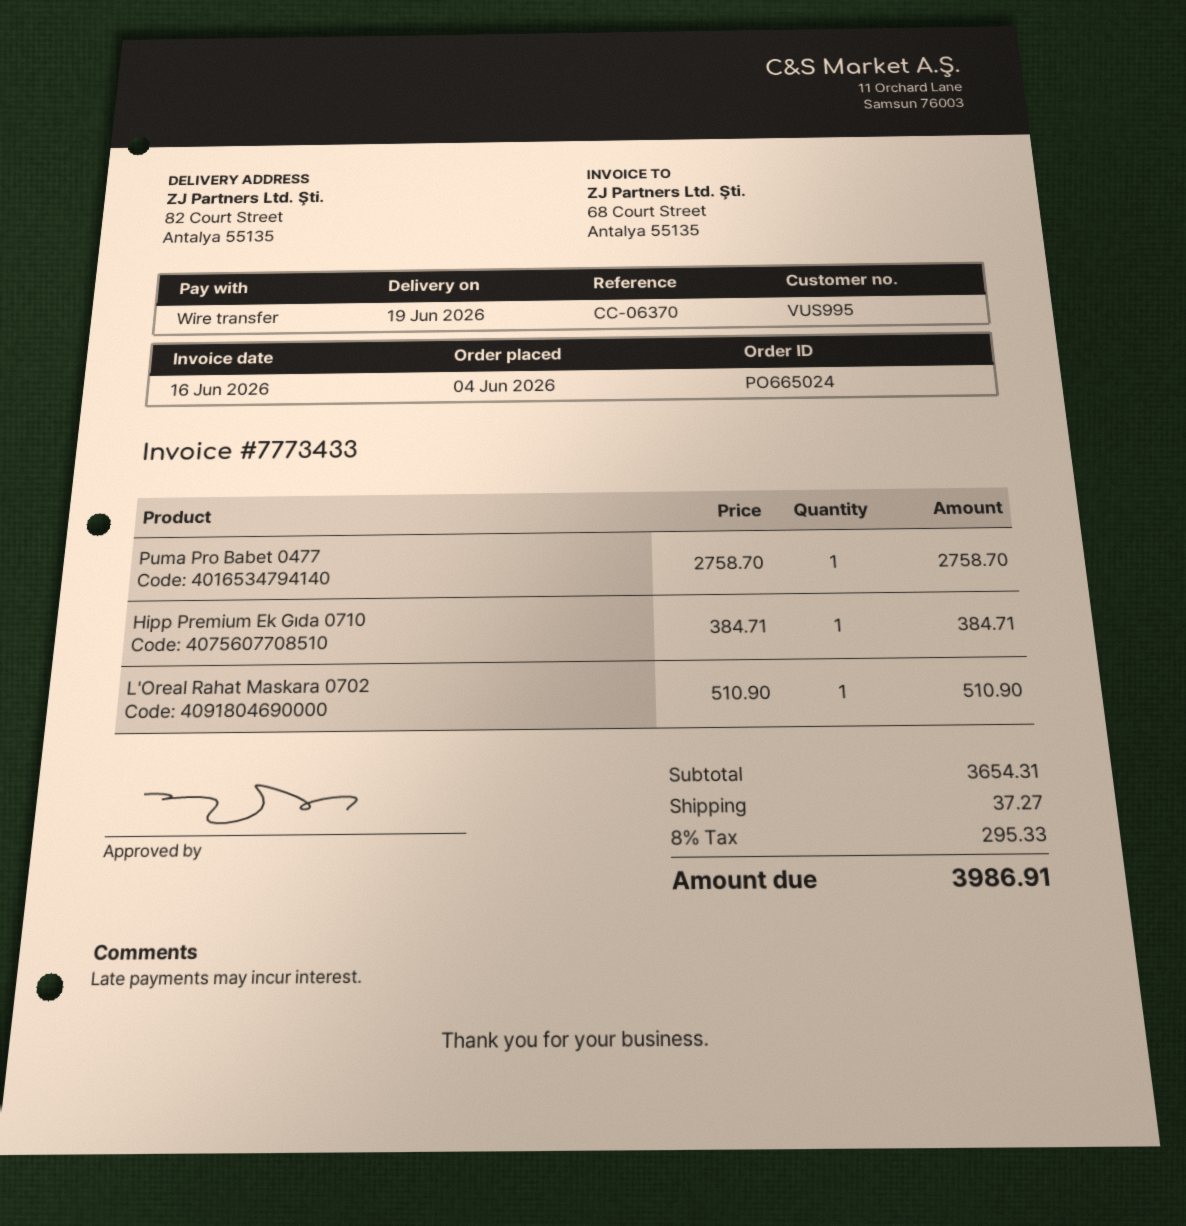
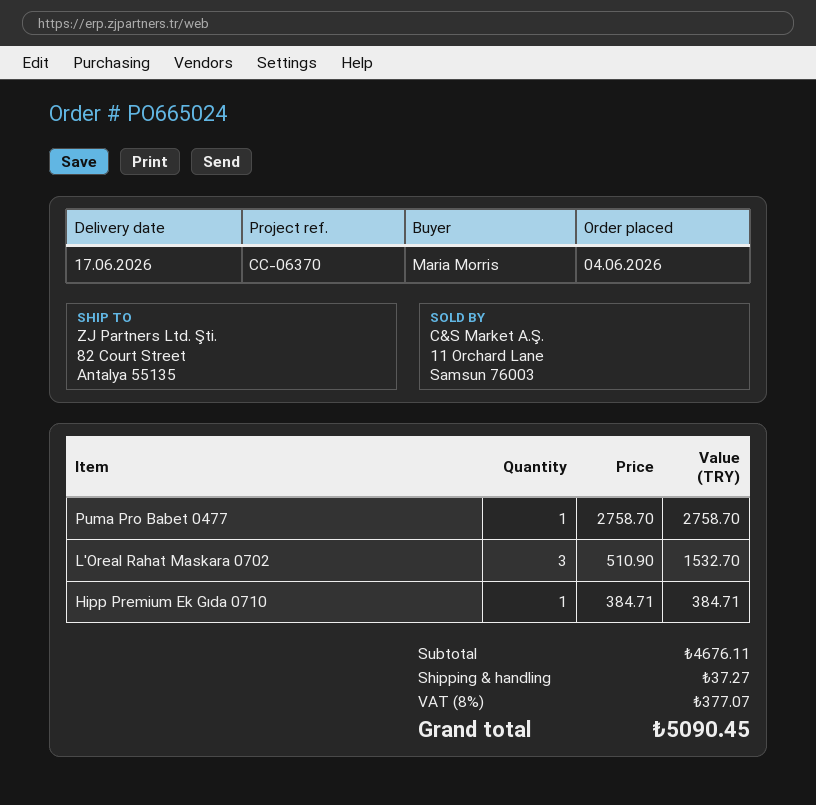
delivery date: 2026-06-19 -> 2026-06-17
L'Oreal Rahat Maskara 0702: 1 x 510.90 = 510.90 -> 3 x 510.90 = 1532.70
subtotal: 3654.31 -> 4676.11
tax: 8% = 295.33 -> 8% = 377.07
total: 3986.91 -> 5090.45

